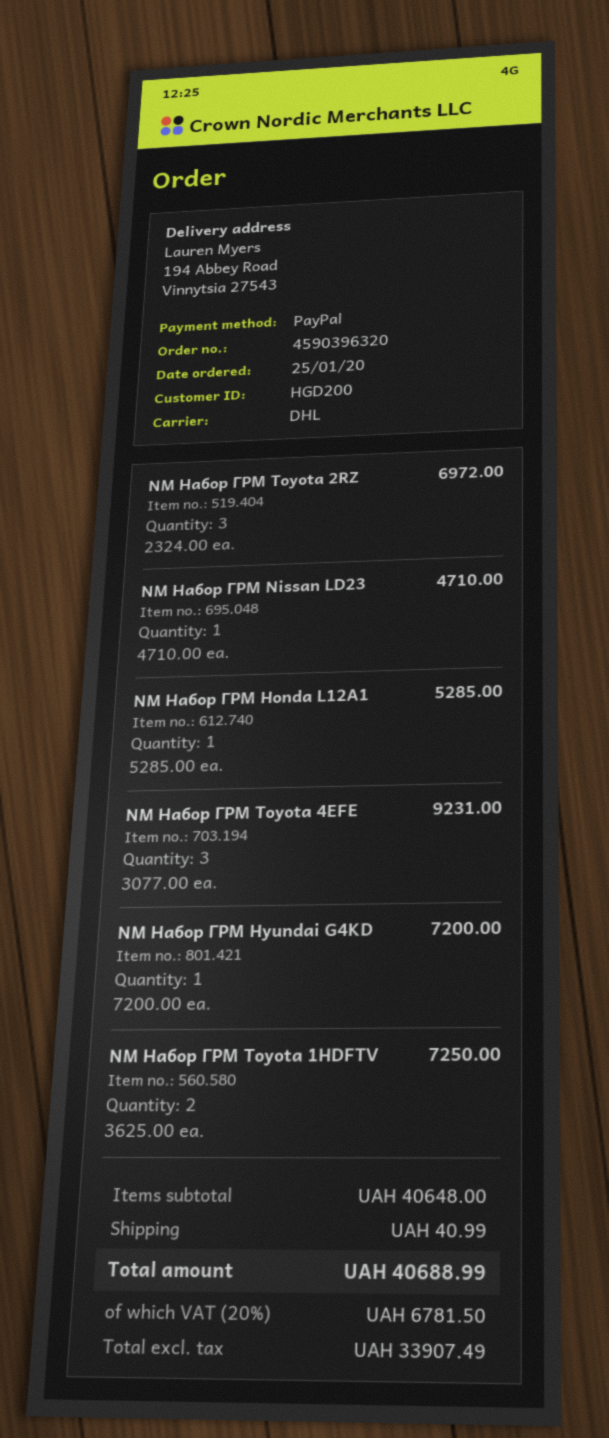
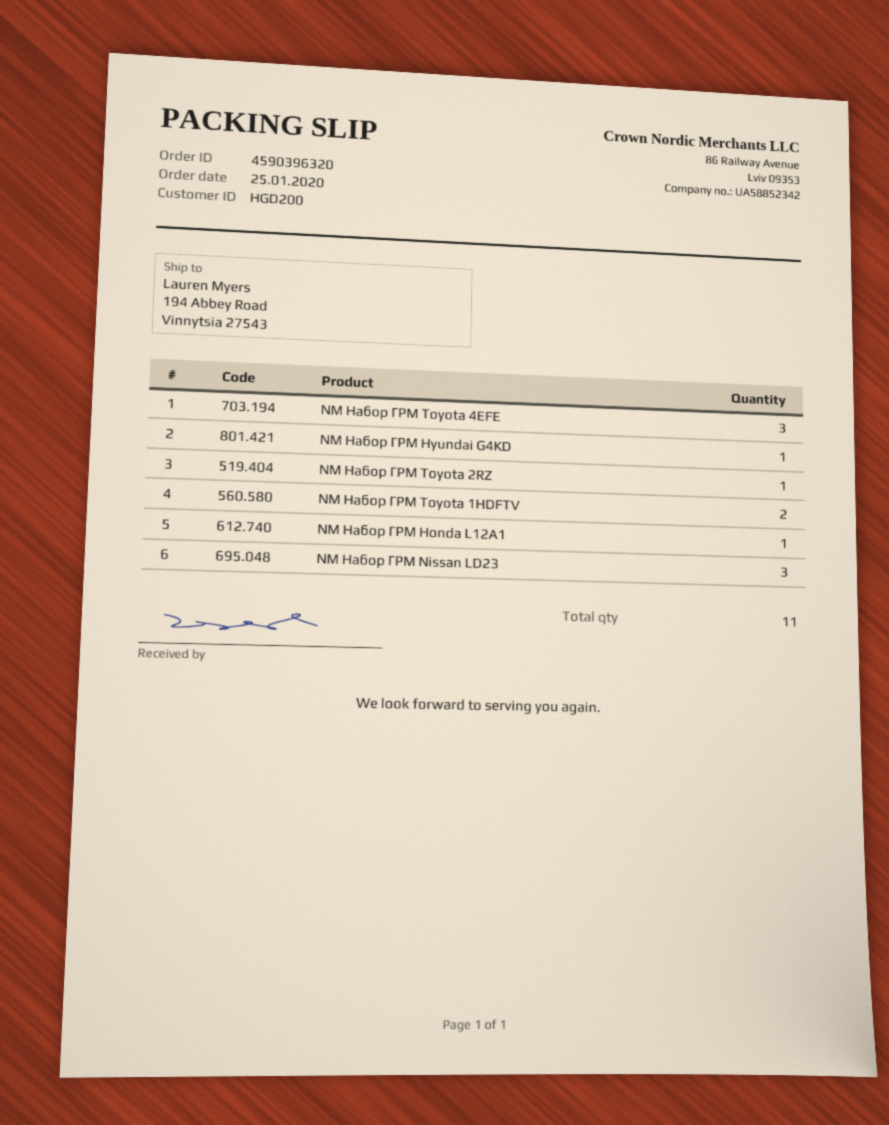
NM Набор ГРМ Toyota 2RZ: 3 -> 1
NM Набор ГРМ Nissan LD23: 1 -> 3

